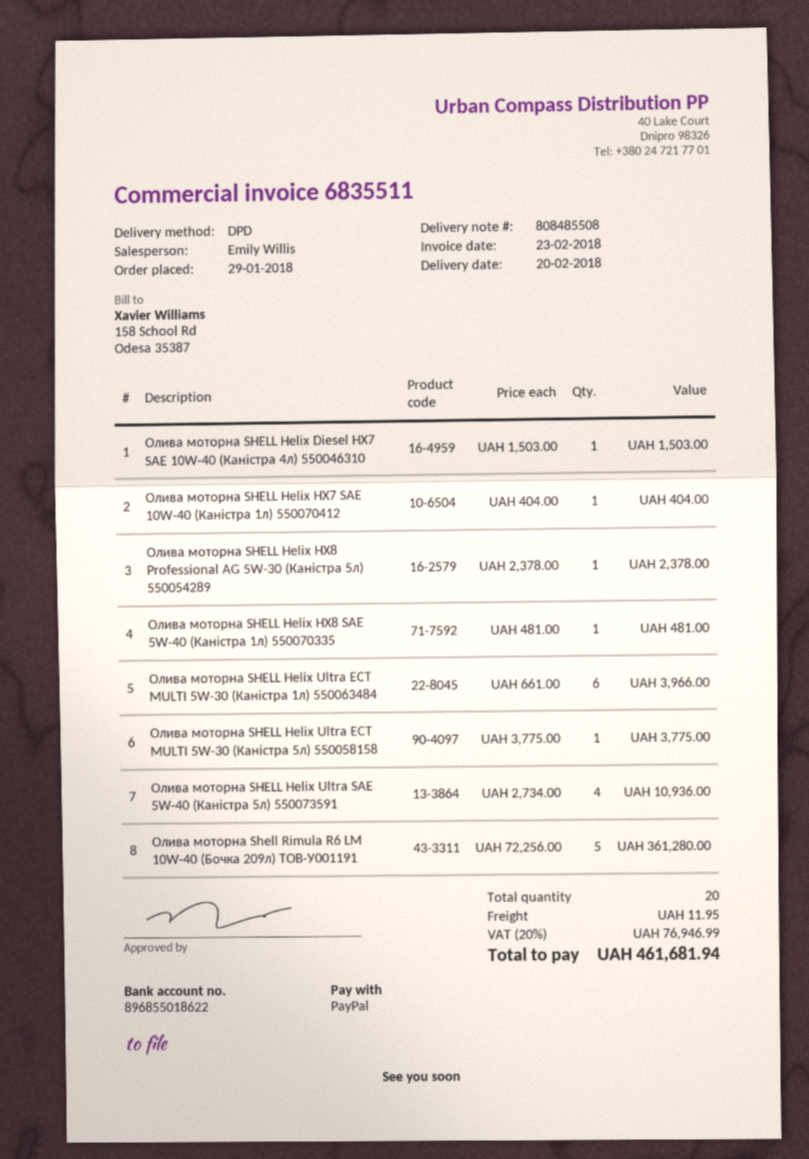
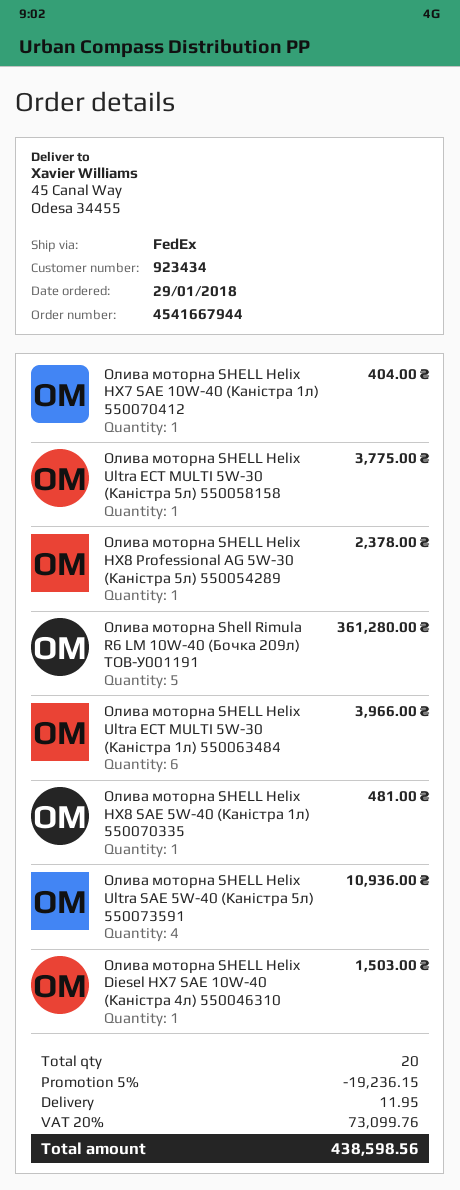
shipping method: DPD -> FedEx
discount: none -> 5% = 19236.15
tax: 20% = 76946.99 -> 20% = 73099.76
total: 461681.94 -> 438598.56

